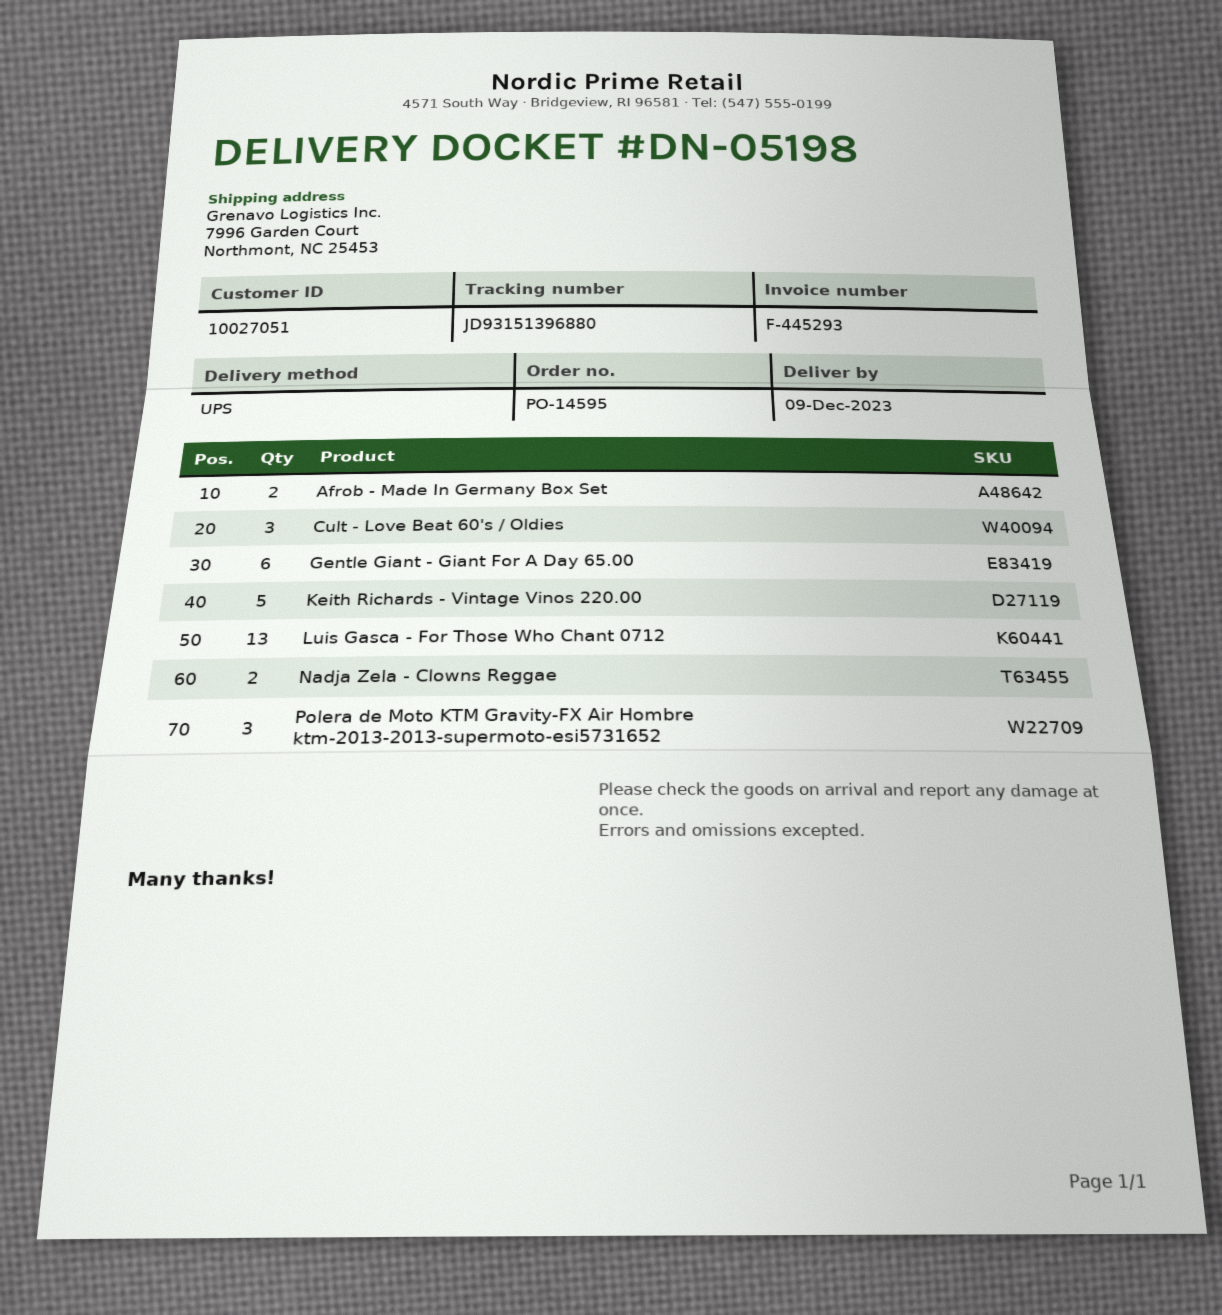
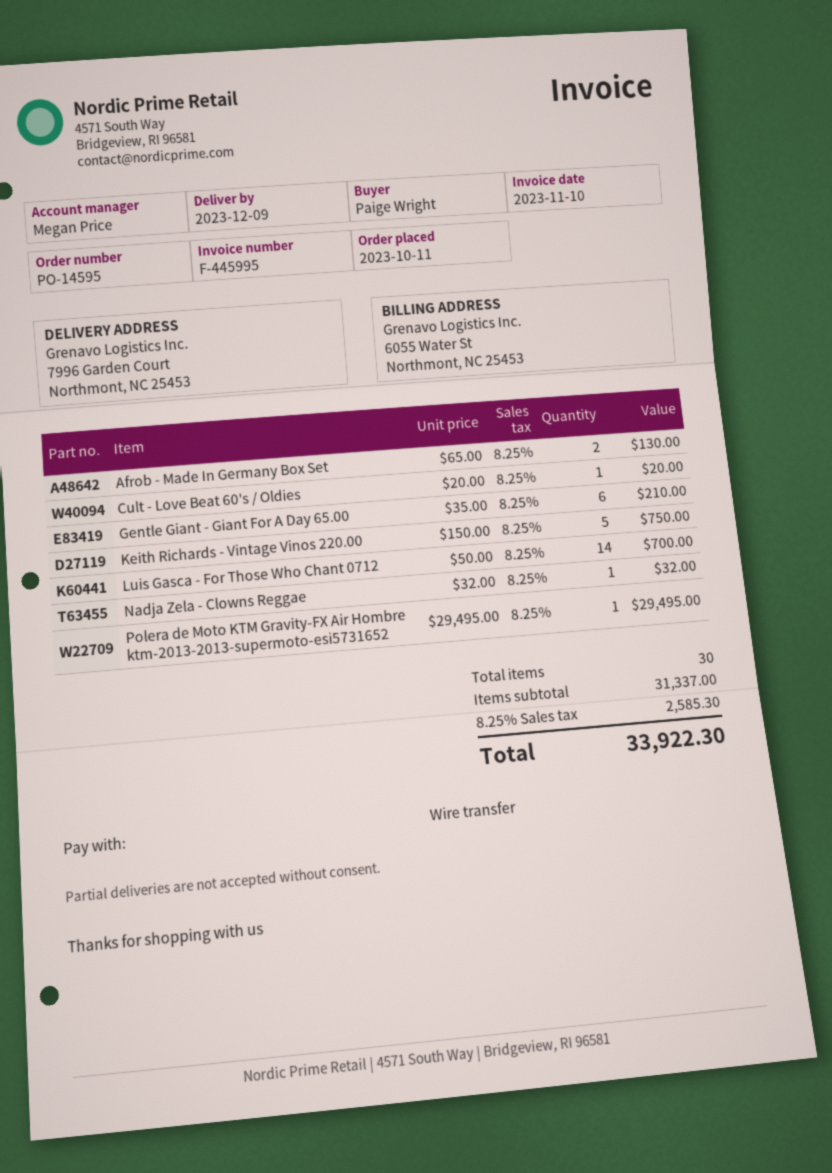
invoice number: F-445293 -> F-445995
Cult - Love Beat 60's / Oldies: 3 -> 1
Luis Gasca - For Those Who Chant 0712: 13 -> 14
Nadja Zela - Clowns Reggae: 2 -> 1
Polera de Moto KTM Gravity-FX Air Hombre ktm-2013-2013-supermoto-esi5731652: 3 -> 1

